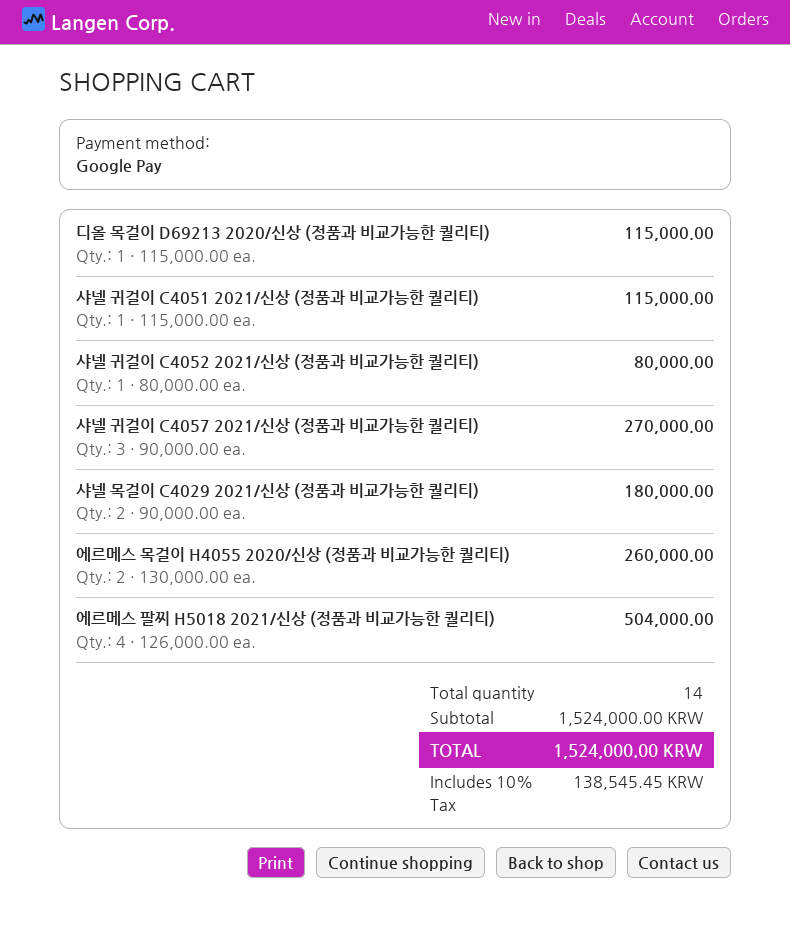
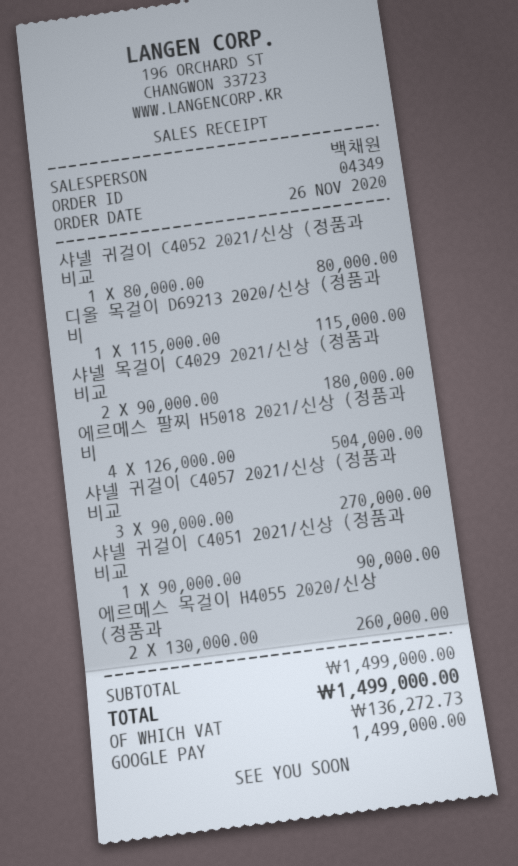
샤넬 귀걸이 C4051 2021/신상 (정품과 비교가능한 퀄리티): 1 x 115000.00 = 115000.00 -> 1 x 90000.00 = 90000.00
subtotal: 1524000.00 -> 1499000.00
tax: 138545.45 -> 136272.73
total: 1524000.00 -> 1499000.00

